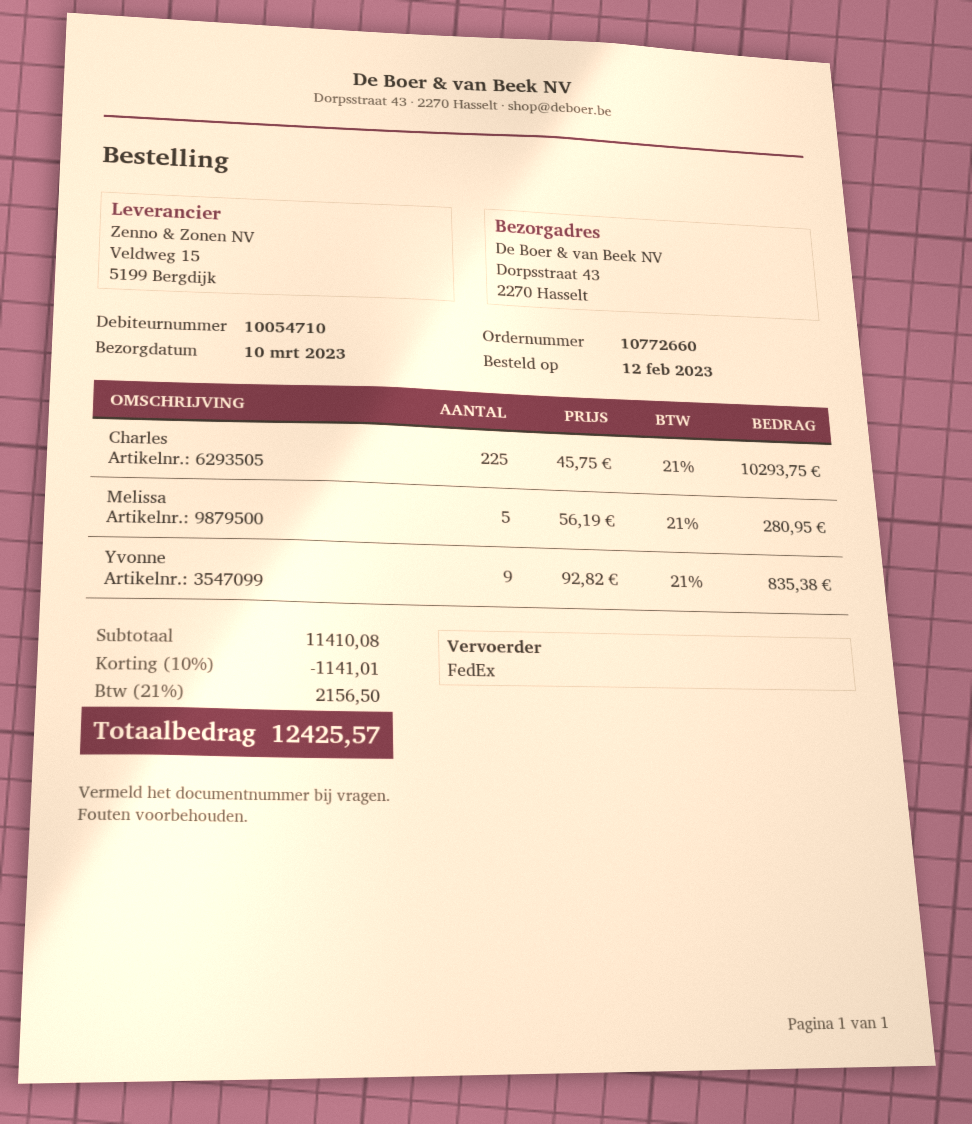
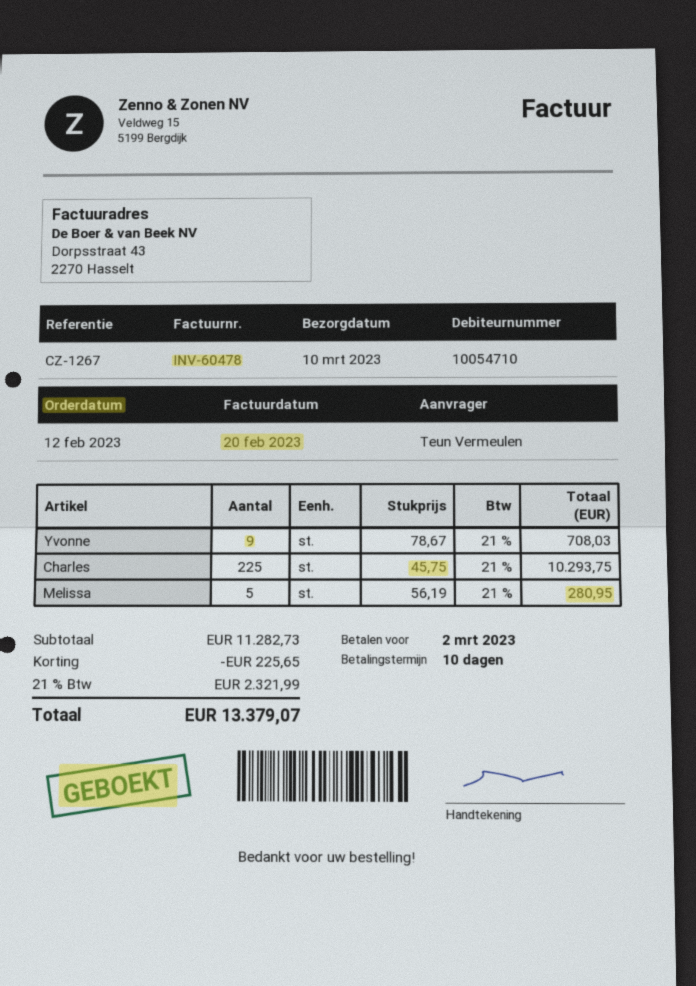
Yvonne: 9 x 92.82 = 835.38 -> 9 x 78.67 = 708.03
subtotal: 11410.08 -> 11282.73
discount: 1141.01 -> 225.65
tax: 21% = 2156.50 -> 21% = 2321.99
total: 12425.57 -> 13379.07

